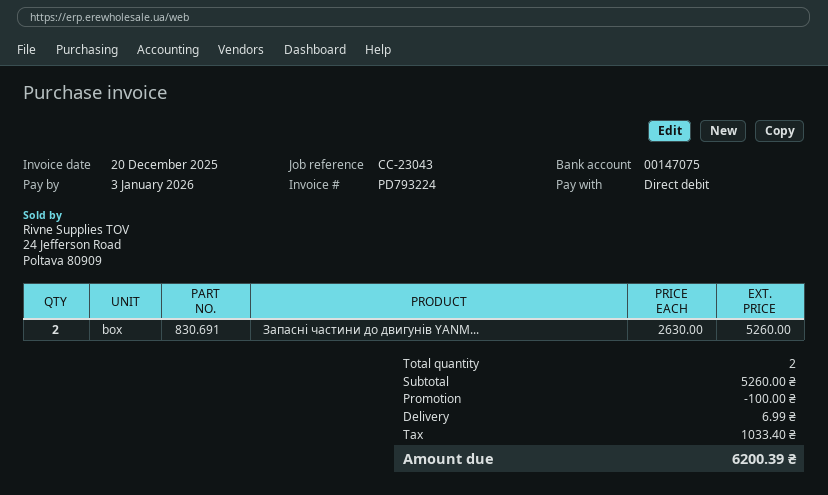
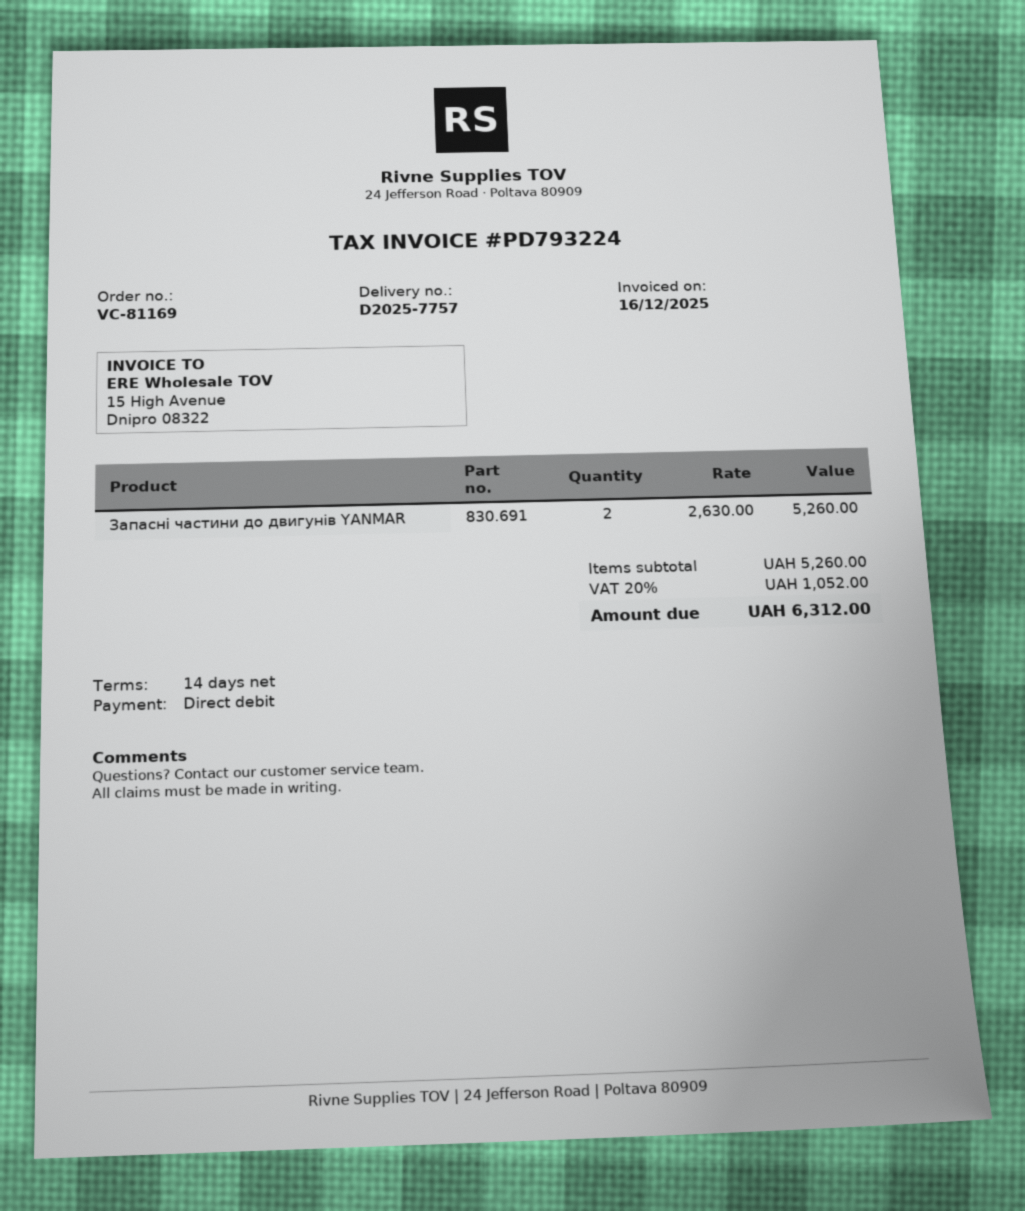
invoice date: 2025-12-20 -> 2025-12-16
discount: 100.00 -> none
shipping: 6.99 -> none
tax: 1033.40 -> 1052.00
total: 6200.39 -> 6312.00

